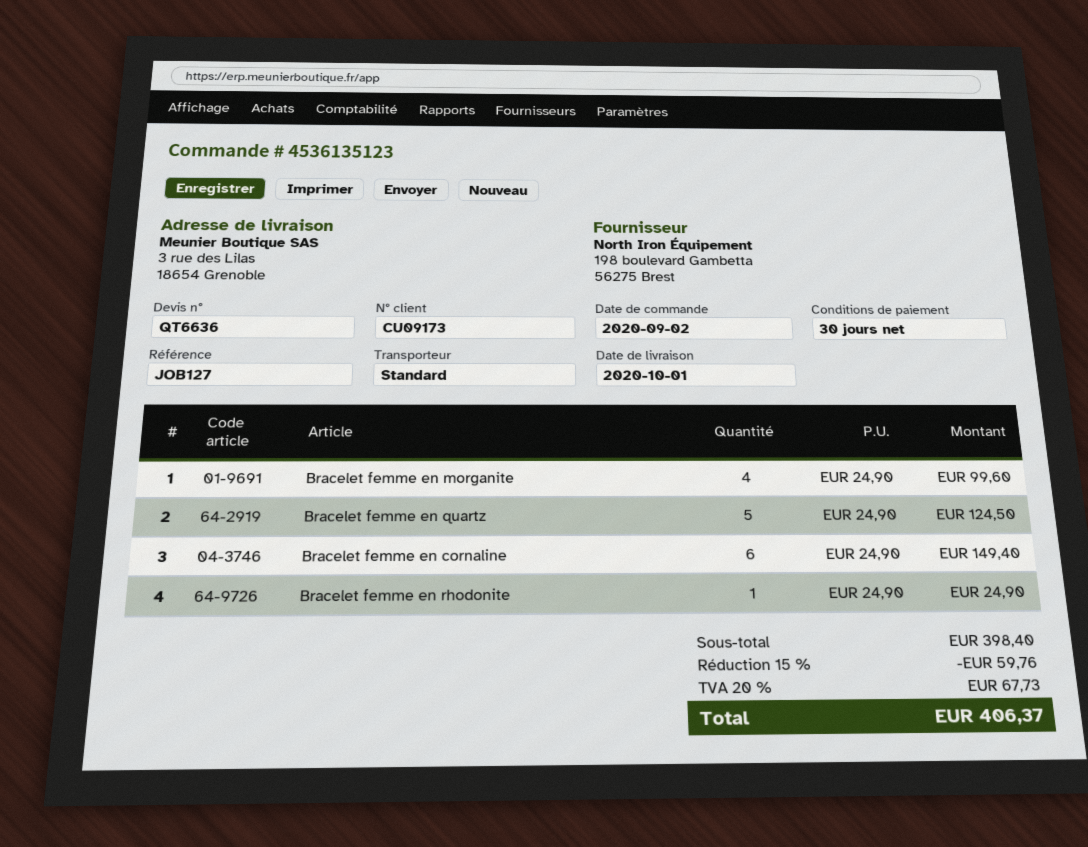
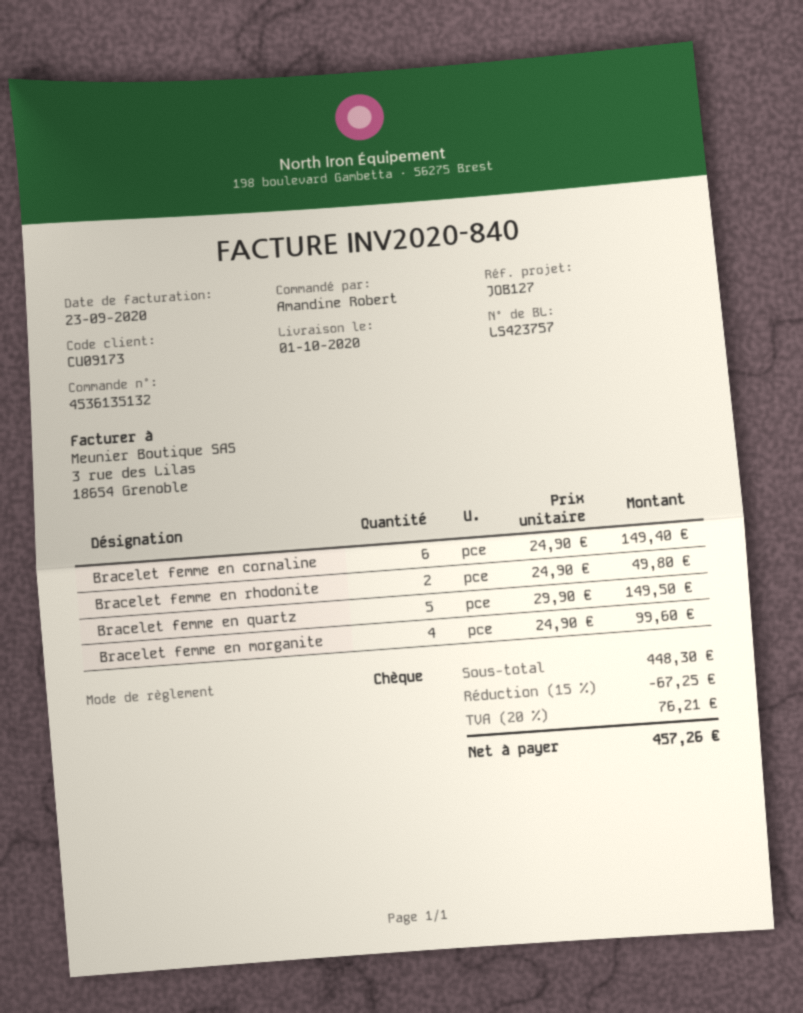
order number: 4536135123 -> 4536135132
Bracelet femme en quartz: 5 x 24.90 = 124.50 -> 5 x 29.90 = 149.50
Bracelet femme en rhodonite: 1 x 24.90 = 24.90 -> 2 x 24.90 = 49.80
subtotal: 398.40 -> 448.30
discount: 15% = 59.76 -> 15% = 67.25
tax: 20% = 67.73 -> 20% = 76.21
total: 406.37 -> 457.26

